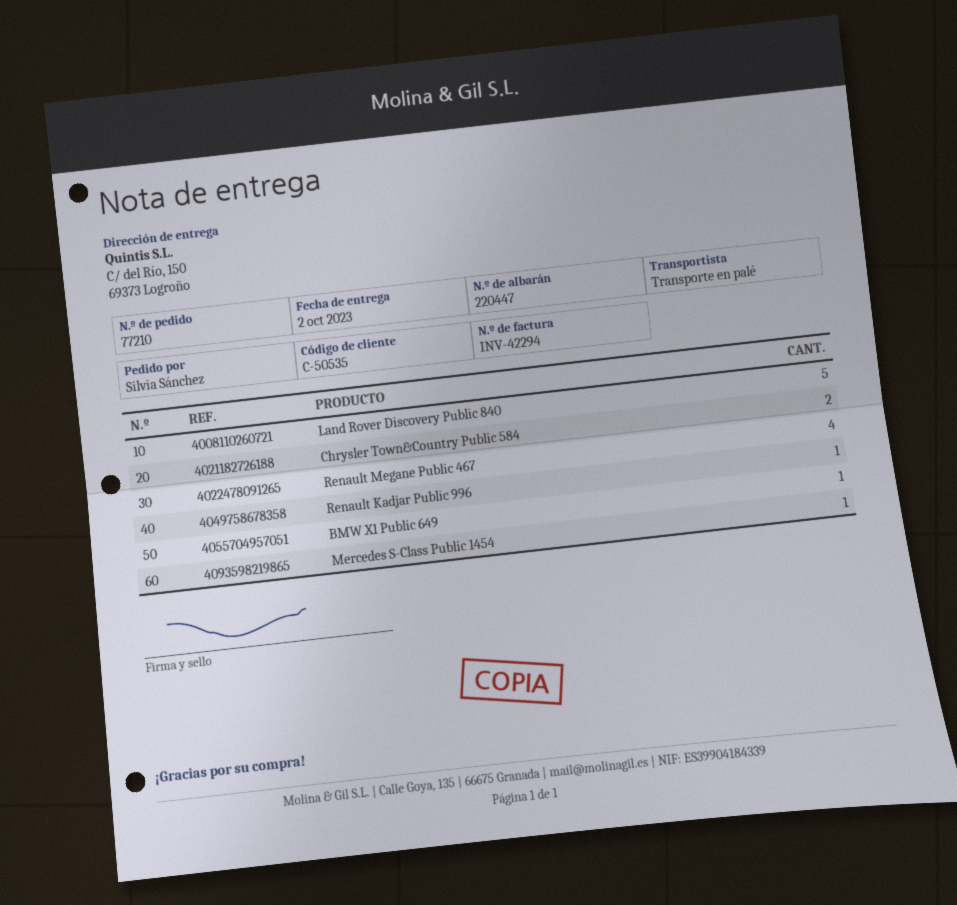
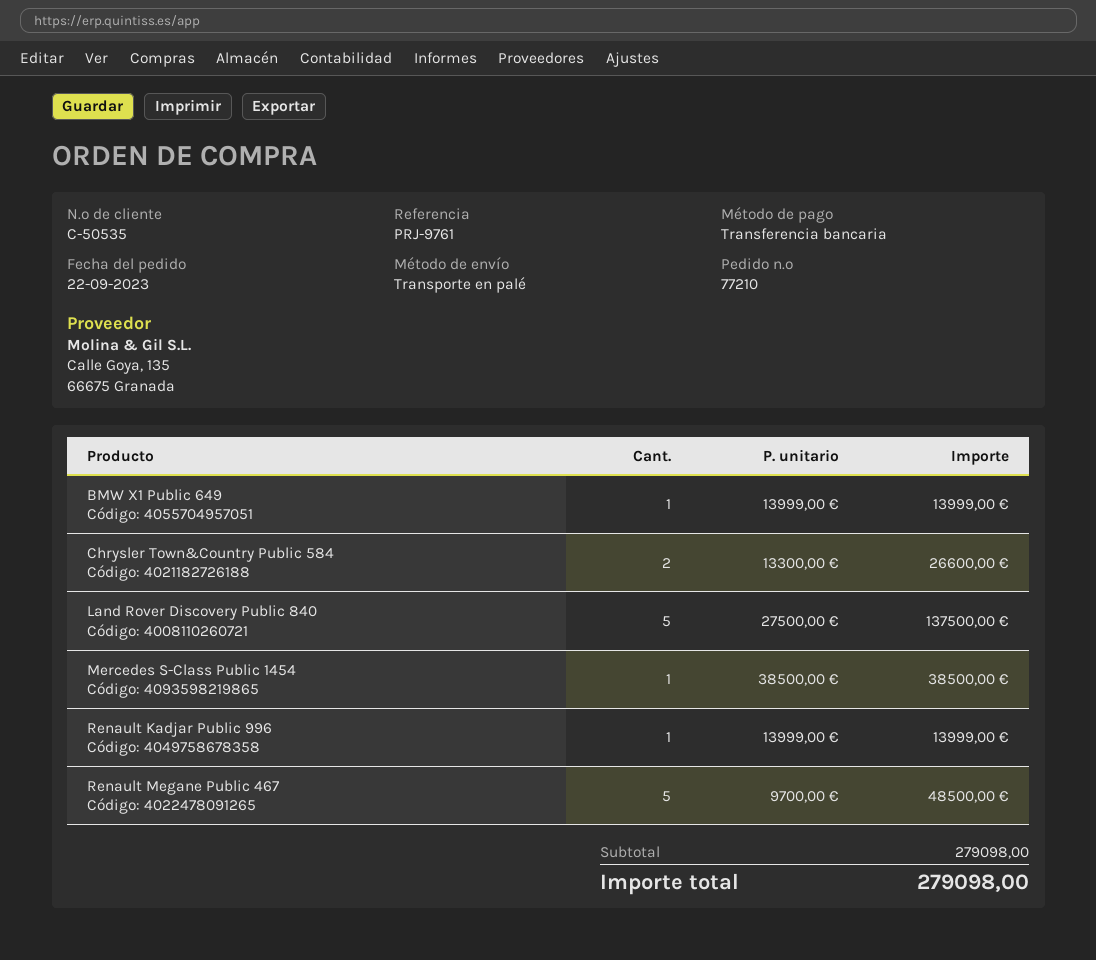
Renault Megane Public 467: 4 -> 5

